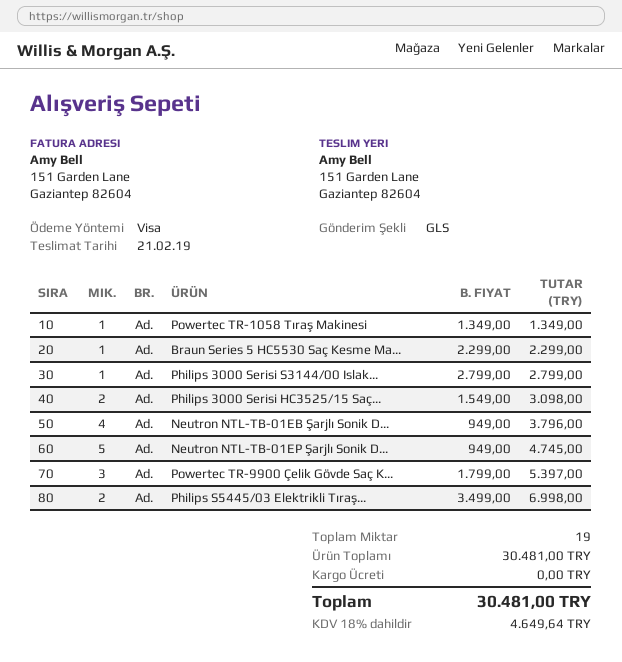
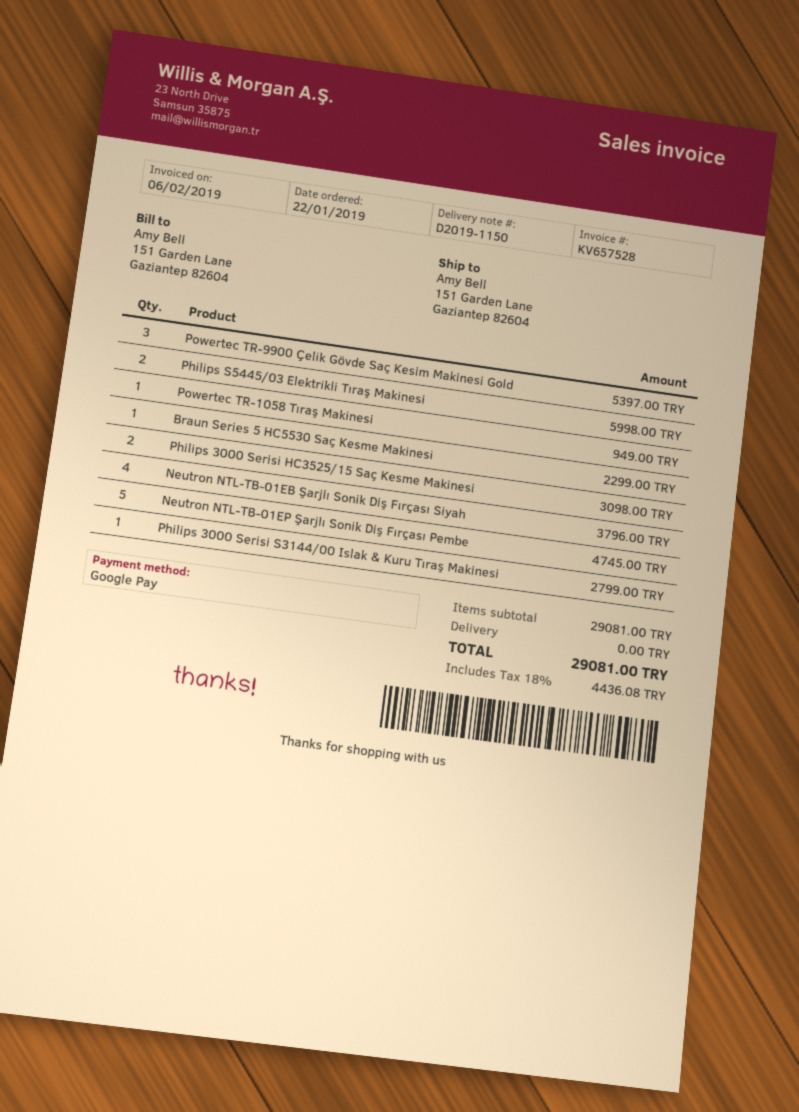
payment method: Visa -> Google Pay
Powertec TR-1058 Tıraş Makinesi: 1 for 1349.00 -> 1 for 949.00
Philips S5445/03 Elektrikli Tıraş...: 2 for 6998.00 -> 2 for 5998.00
subtotal: 30481.00 -> 29081.00
tax: 18% = 4649.64 -> 18% = 4436.08
total: 30481.00 -> 29081.00

